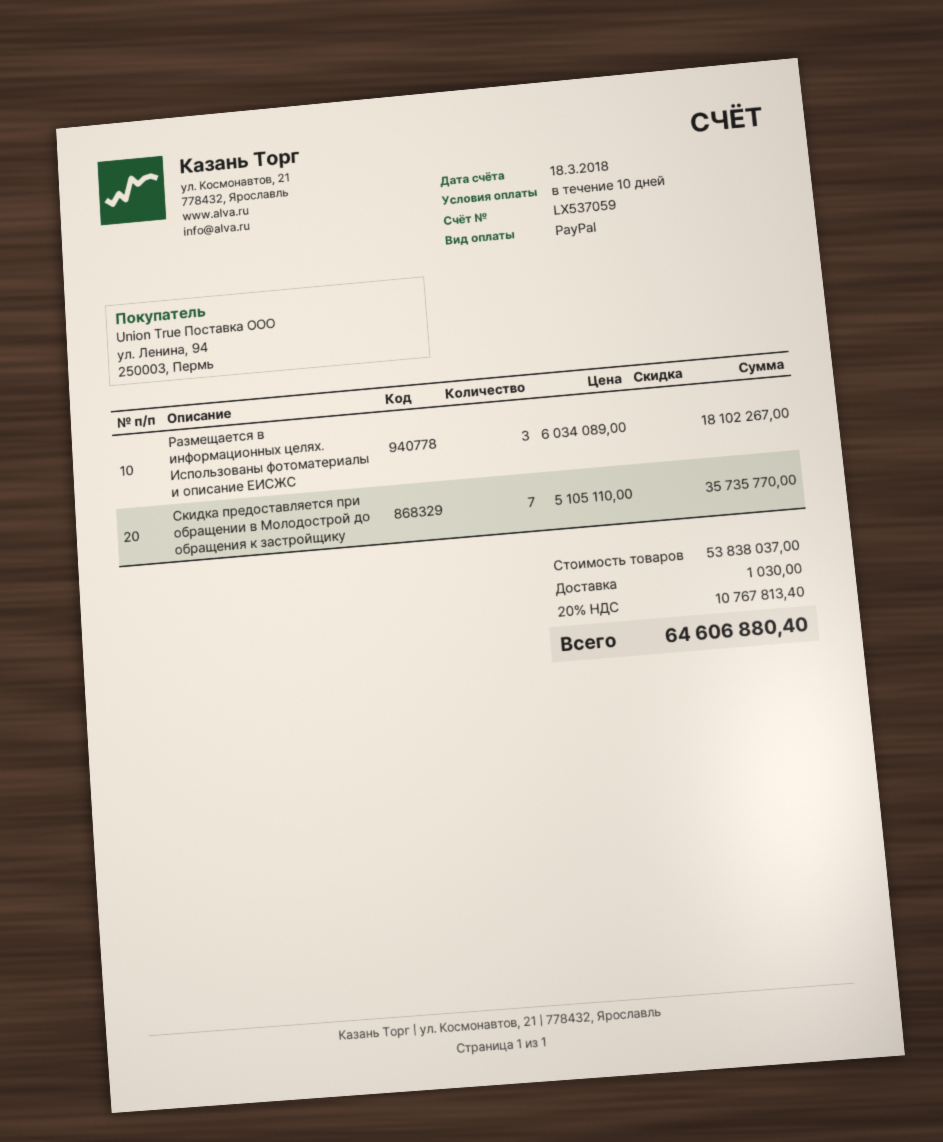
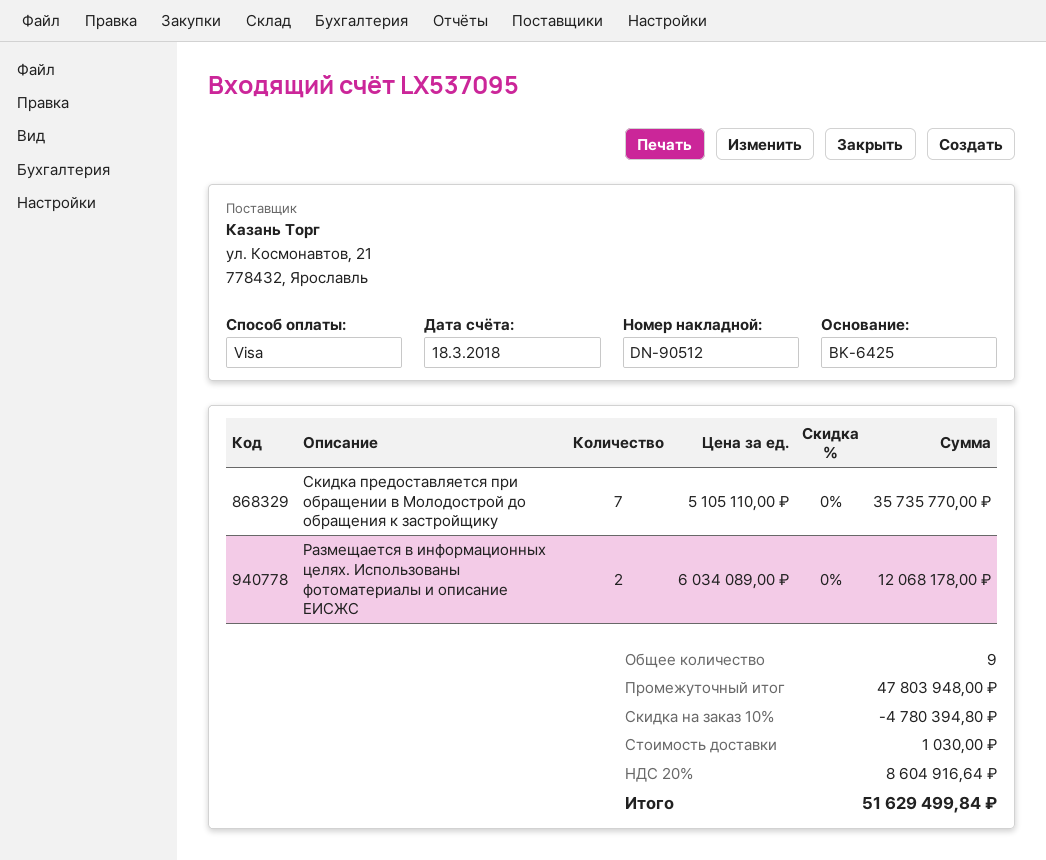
invoice number: LX537059 -> LX537095
payment method: PayPal -> Visa
Размещается в информационных целях. Использованы фотоматериалы и описание ЕИСЖС: 3 x 6034089.00 = 18102267.00 -> 2 x 6034089.00 = 12068178.00
subtotal: 53838037.00 -> 47803948.00
discount: none -> 10% = 4780394.80
tax: 20% = 10767813.40 -> 20% = 8604916.64
total: 64606880.40 -> 51629499.84

